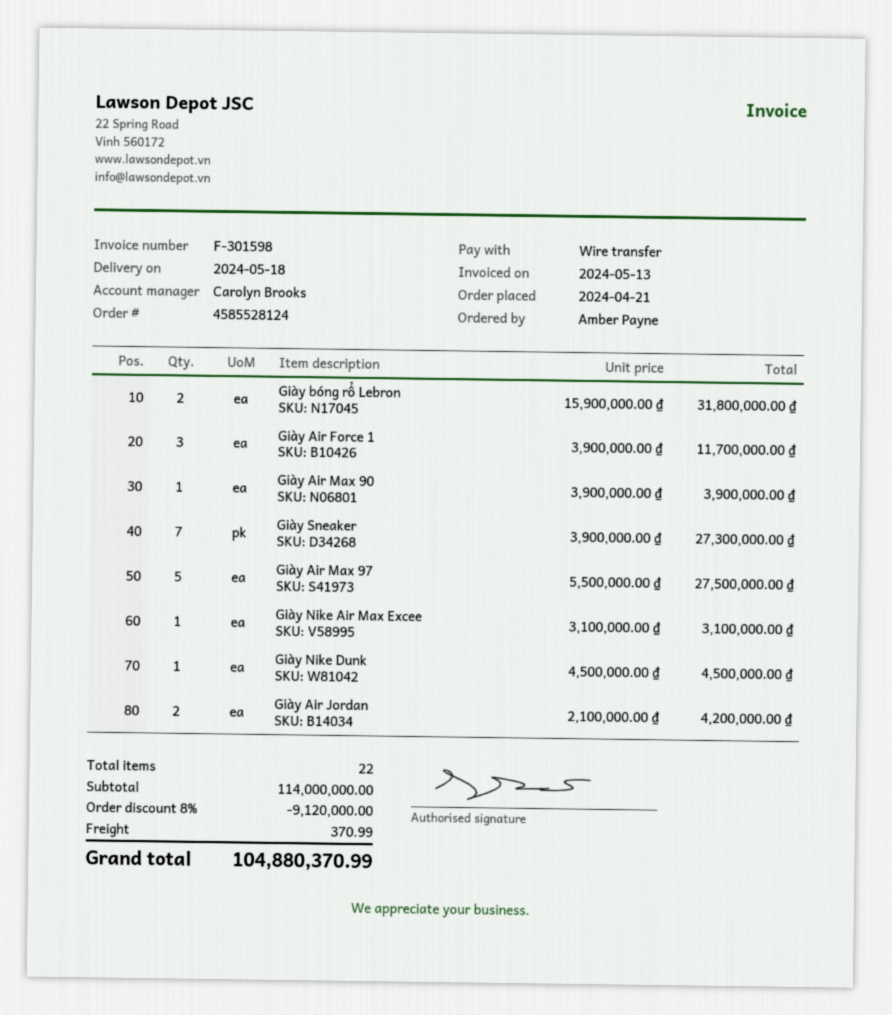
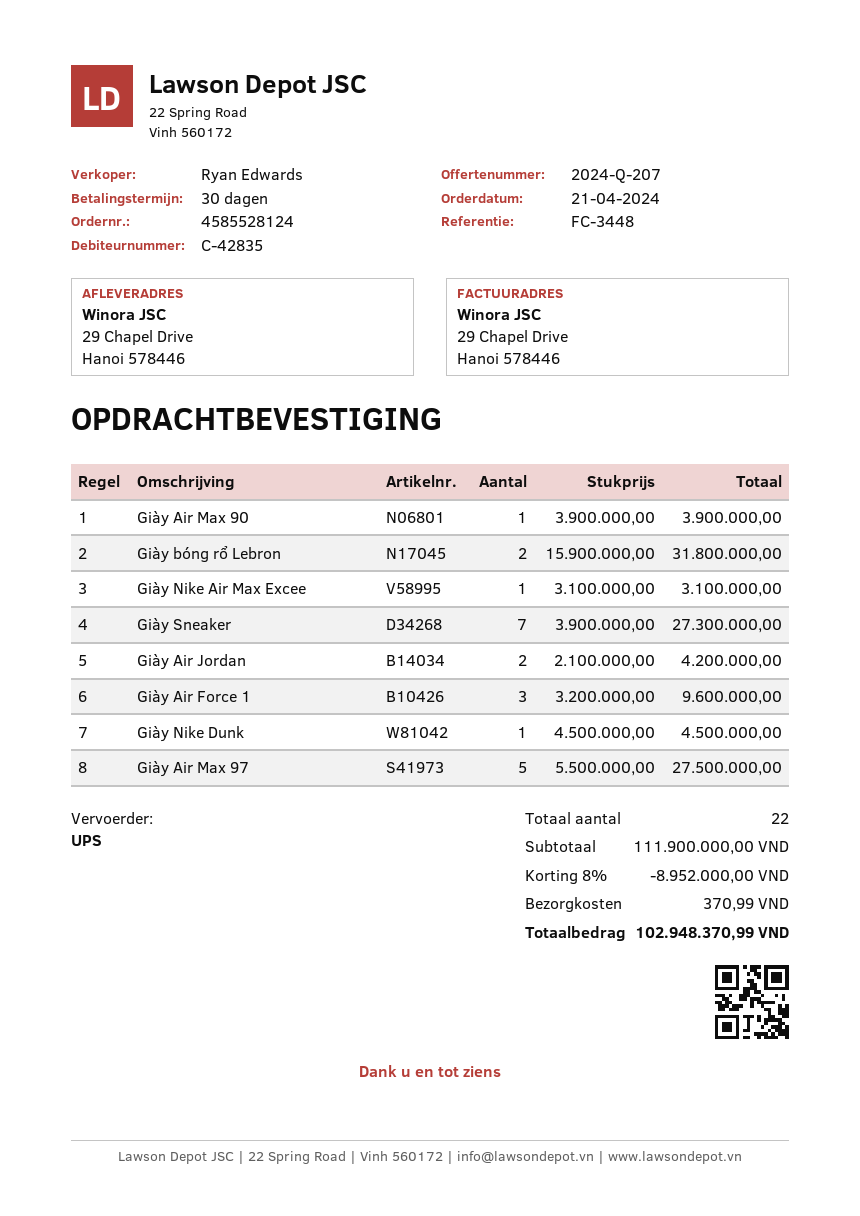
sales rep: Carolyn Brooks -> Ryan Edwards
Giày Air Force 1: 3 x 3900000.00 = 11700000.00 -> 3 x 3200000.00 = 9600000.00
subtotal: 114000000.00 -> 111900000.00
discount: 8% = 9120000.00 -> 8% = 8952000.00
total: 104880370.99 -> 102948370.99

